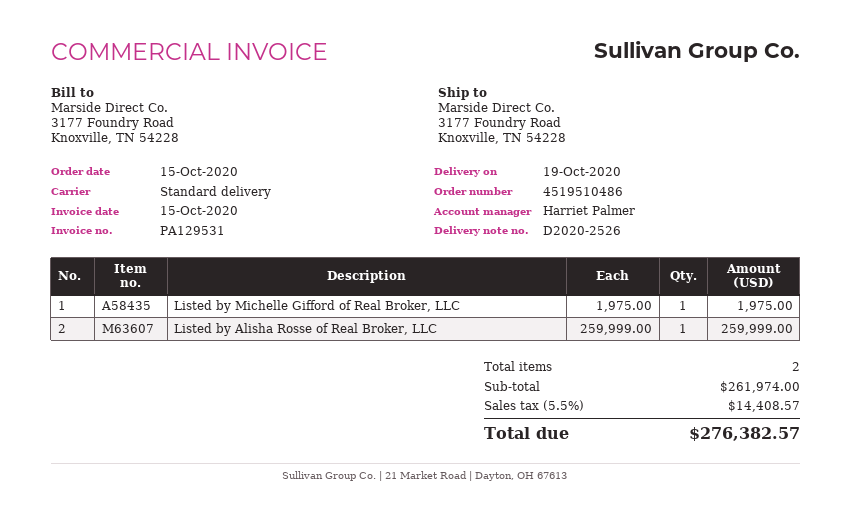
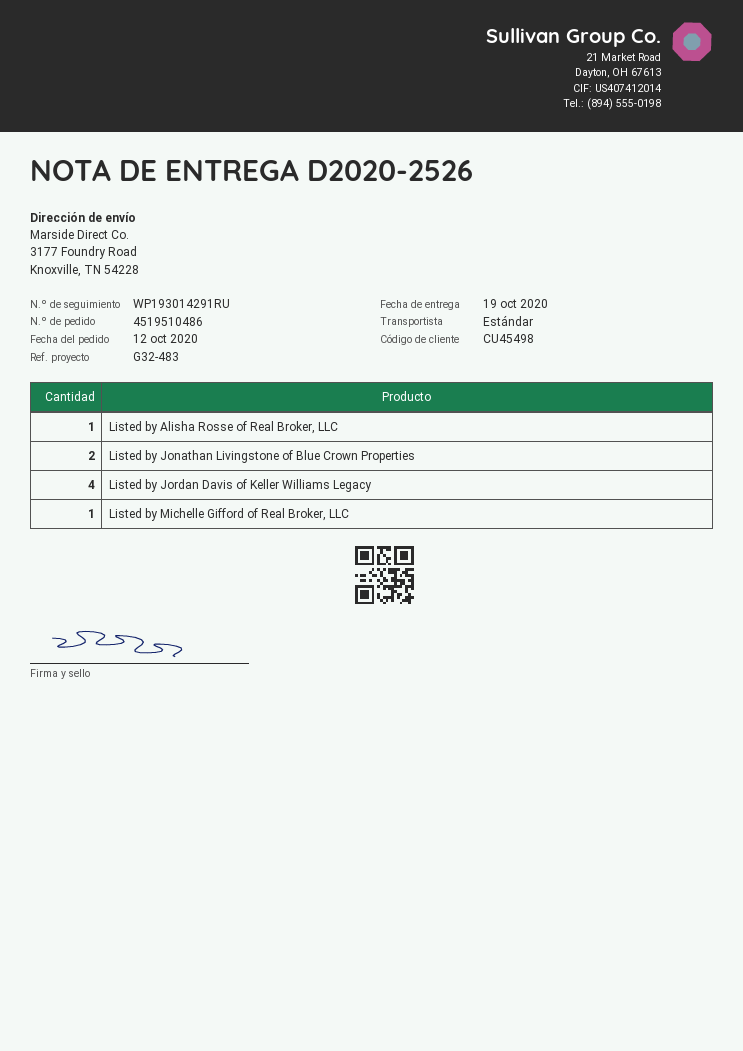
order date: 2020-10-15 -> 2020-10-12
Listed by Jonathan Livingstone of Blue Crown Properties: none -> 2
Listed by Jordan Davis of Keller Williams Legacy: none -> 4

